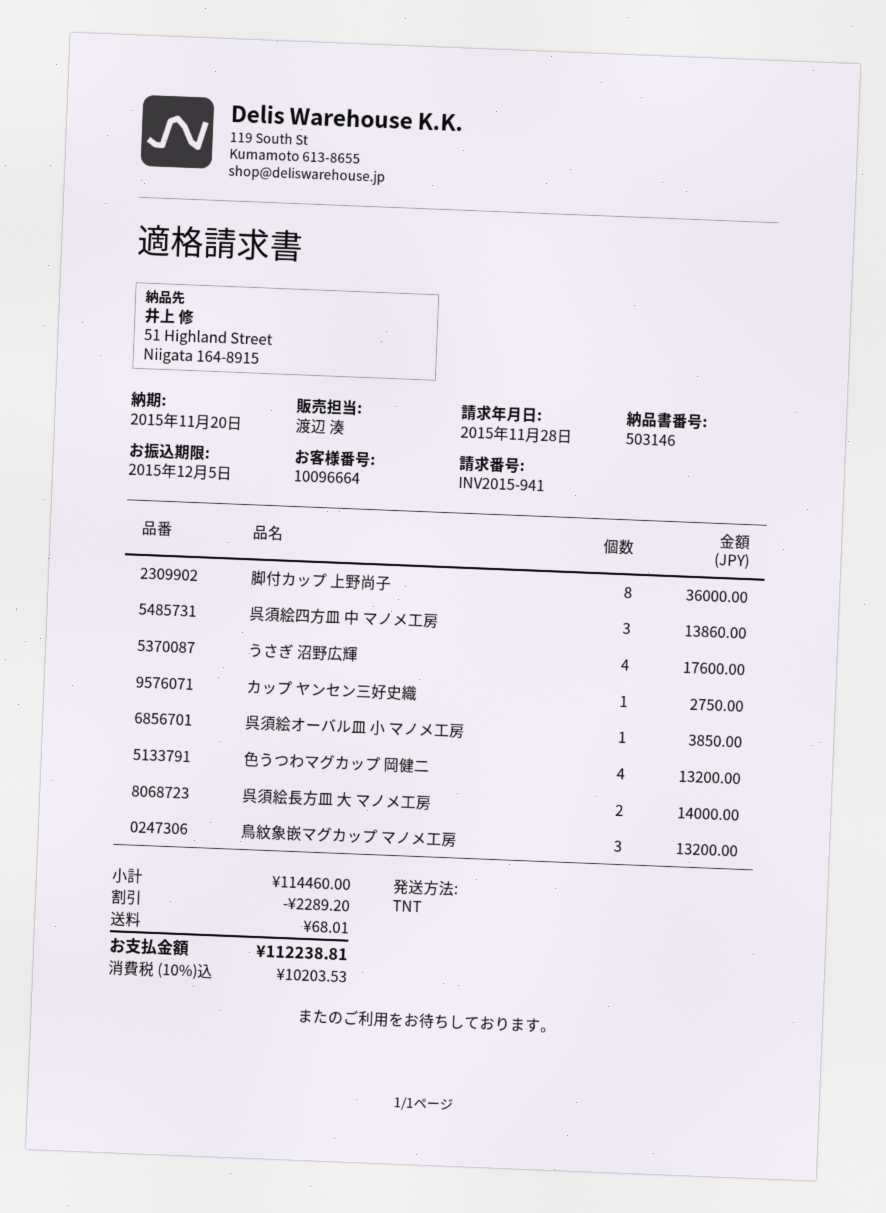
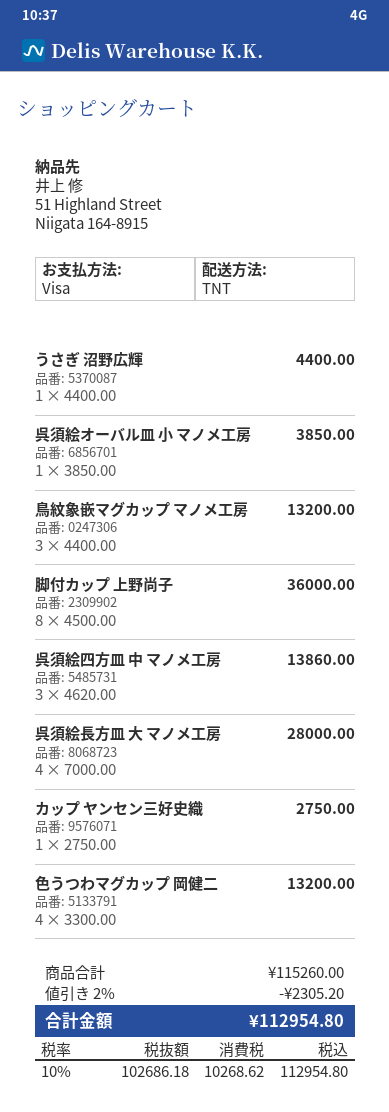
うさぎ 沼野広輝: 4 for 17600.00 -> 1 for 4400.00
呉須絵長方皿 大 マノメ工房: 2 for 14000.00 -> 4 for 28000.00
subtotal: 114460.00 -> 115260.00
discount: 2289.20 -> 2305.20
shipping: 68.01 -> none
tax: 10% = 10203.53 -> 10% = 10268.62
total: 112238.81 -> 112954.80

